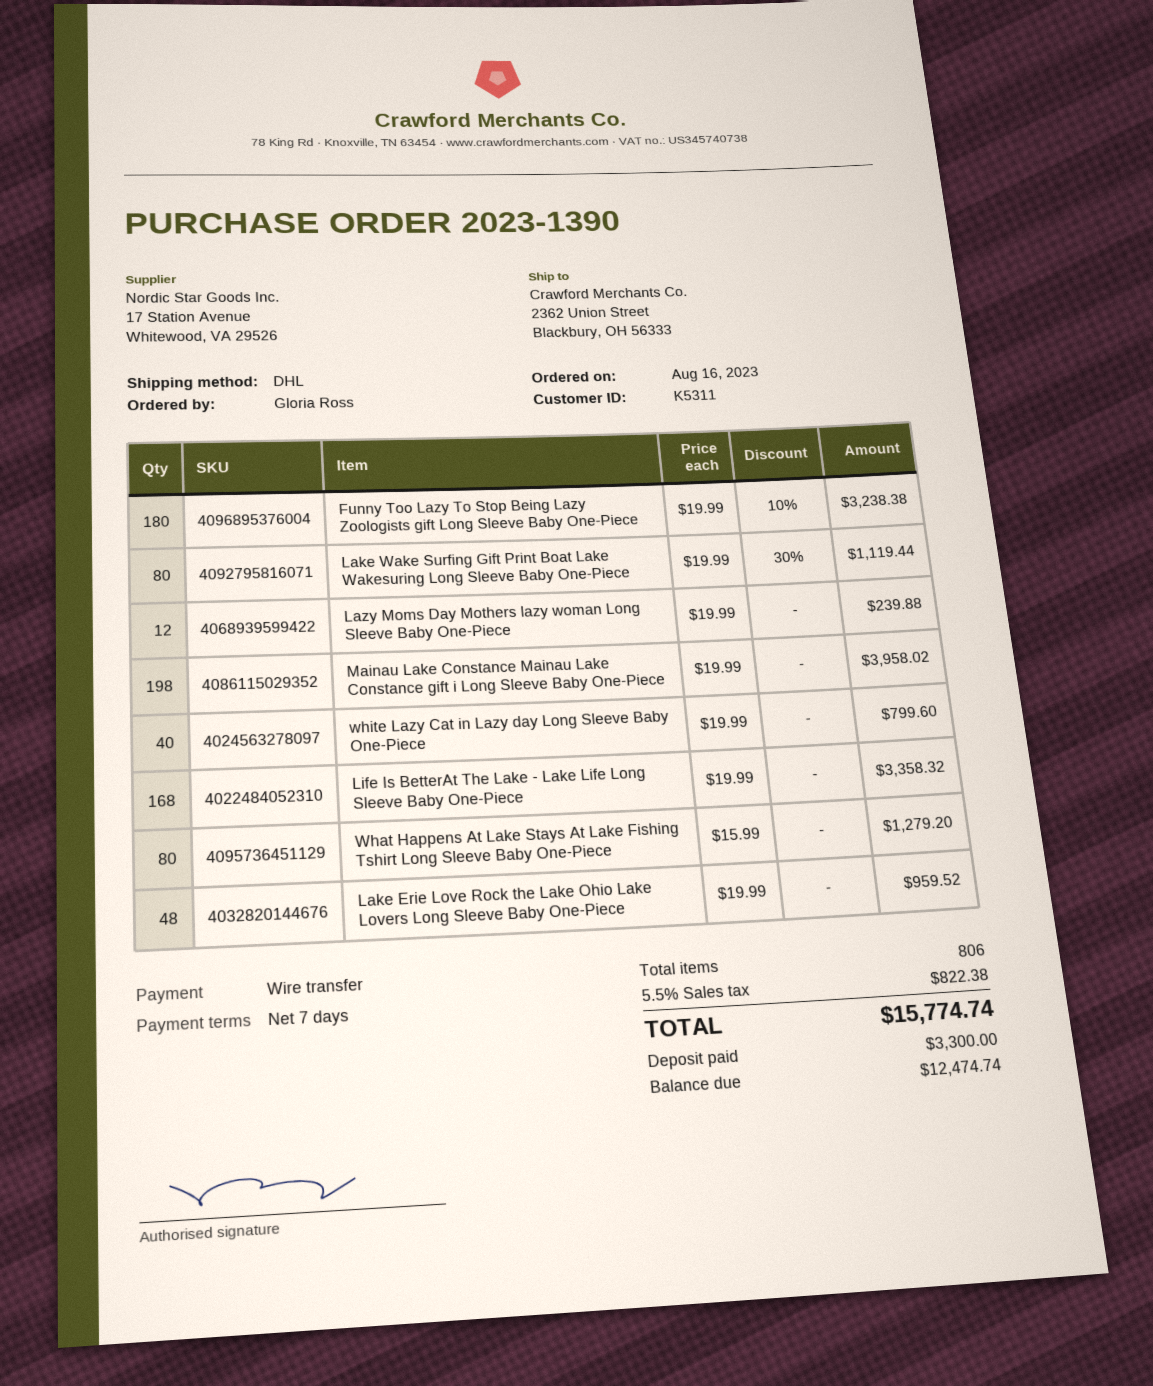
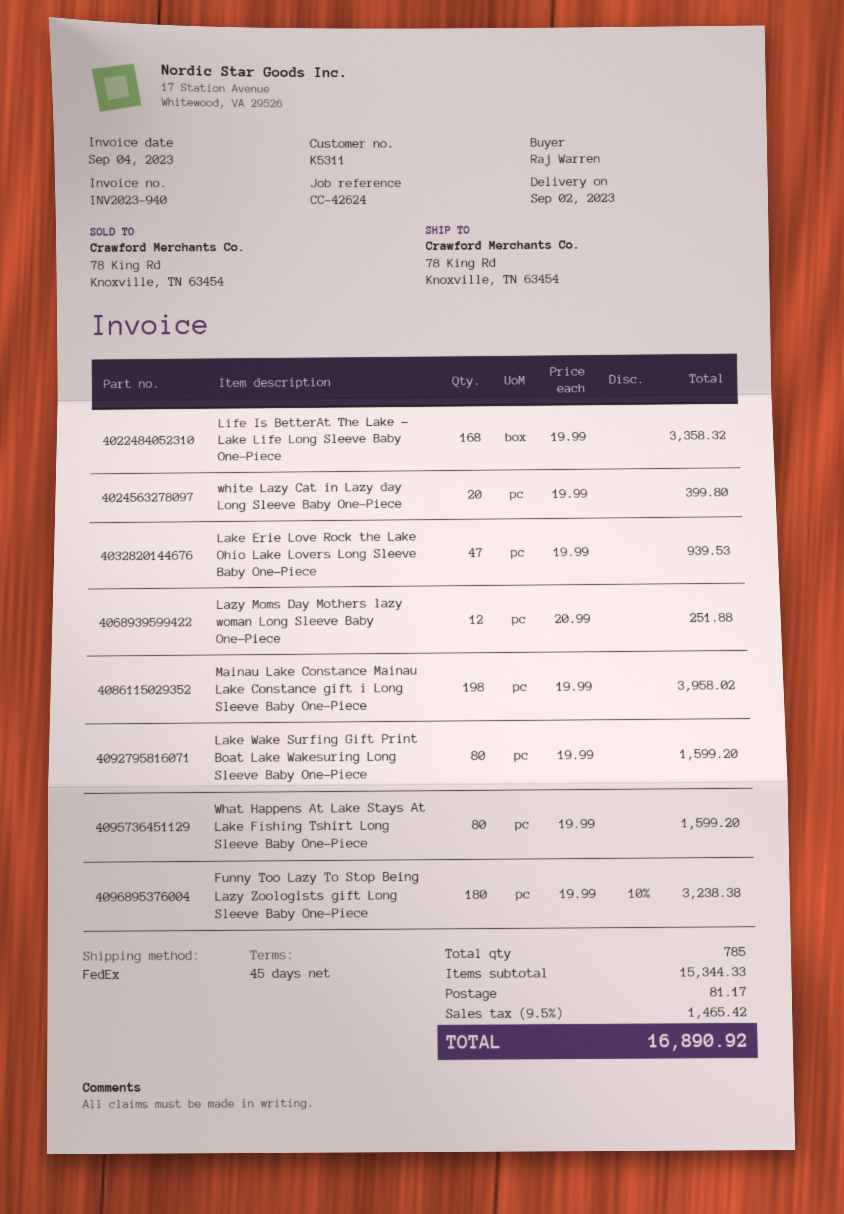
payment terms: 7 days -> 45 days
ordered by: Gloria Ross -> Raj Warren
shipping method: DHL -> FedEx
ship to: 2362 Union Street, Blackbury, OH 56333 -> 78 King Rd, Knoxville, TN 63454
Lake Wake Surfing Gift Print Boat Lake Wakesuring Long Sleeve Baby One-Piece: 80 x 19.99 - 30% = 1119.44 -> 80 x 19.99 = 1599.20
Lazy Moms Day Mothers lazy woman Long Sleeve Baby One-Piece: 12 x 19.99 = 239.88 -> 12 x 20.99 = 251.88
white Lazy Cat in Lazy day Long Sleeve Baby One-Piece: 40 x 19.99 = 799.60 -> 20 x 19.99 = 399.80
What Happens At Lake Stays At Lake Fishing Tshirt Long Sleeve Baby One-Piece: 80 x 15.99 = 1279.20 -> 80 x 19.99 = 1599.20
Lake Erie Love Rock the Lake Ohio Lake Lovers Long Sleeve Baby One-Piece: 48 x 19.99 = 959.52 -> 47 x 19.99 = 939.53
total quantity: 806 -> 785
shipping: none -> 81.17
tax: 5.5% = 822.38 -> 9.5% = 1465.42
total: 15774.74 -> 16890.92

